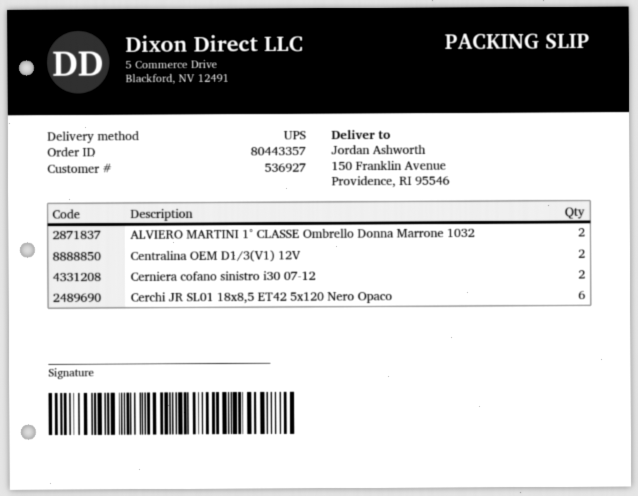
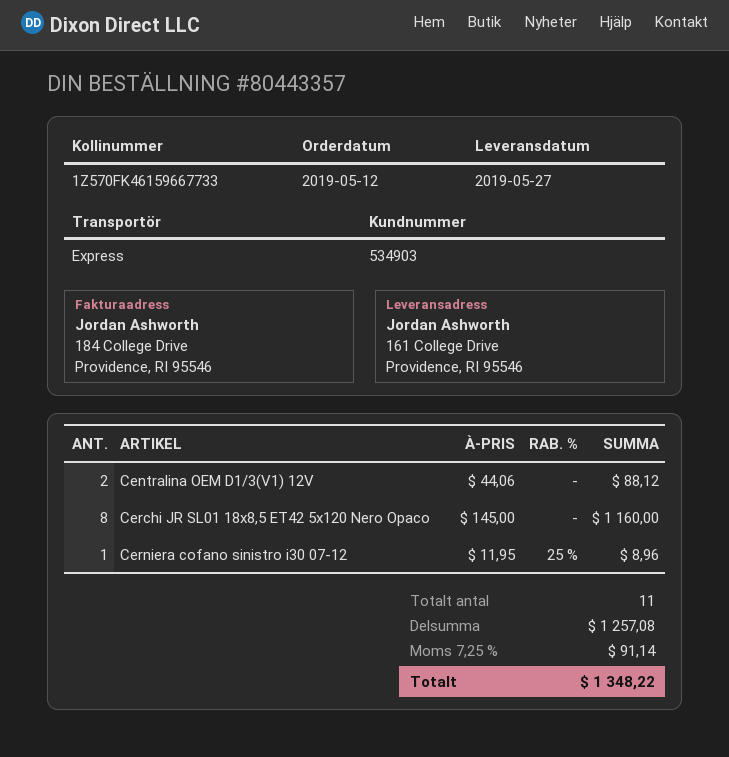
customer number: 536927 -> 534903
shipping method: UPS -> express
ship to: 150 Franklin Avenue, Providence, RI 95546 -> 161 College Drive, Providence, RI 95546
ALVIERO MARTINI 1° CLASSE Ombrello Donna Marrone 1032: 2 -> none
Cerniera cofano sinistro i30 07-12: 2 -> 1
Cerchi JR SL01 18x8,5 ET42 5x120 Nero Opaco: 6 -> 8

